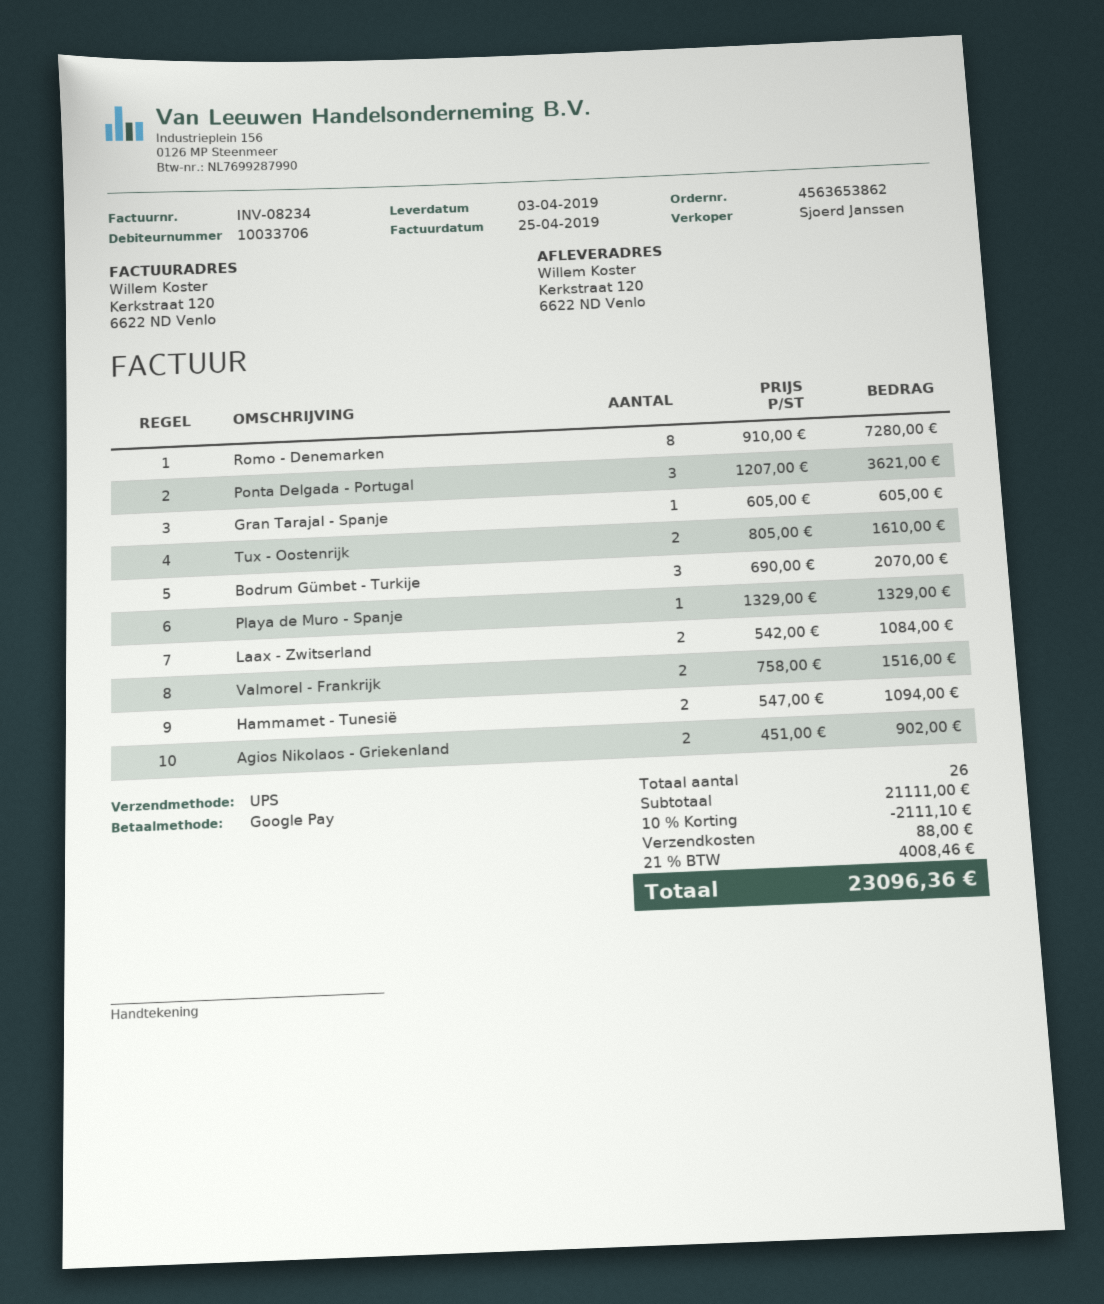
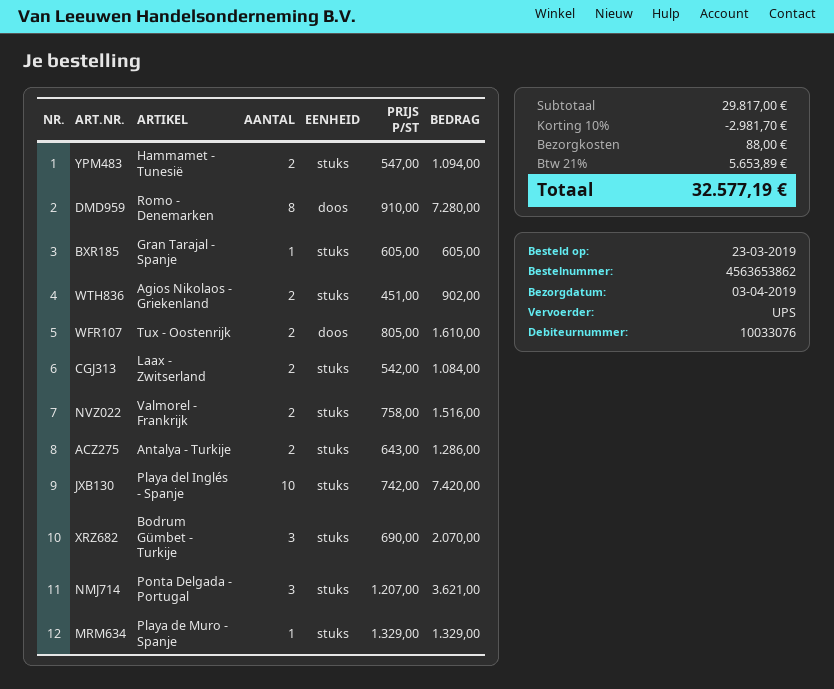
customer number: 10033706 -> 10033076
Antalya - Turkije: none -> 2 x 643.00 = 1286.00
Playa del Inglés - Spanje: none -> 10 x 742.00 = 7420.00
subtotal: 21111.00 -> 29817.00
discount: 10% = 2111.10 -> 10% = 2981.70
tax: 21% = 4008.46 -> 21% = 5653.89
total: 23096.36 -> 32577.19

